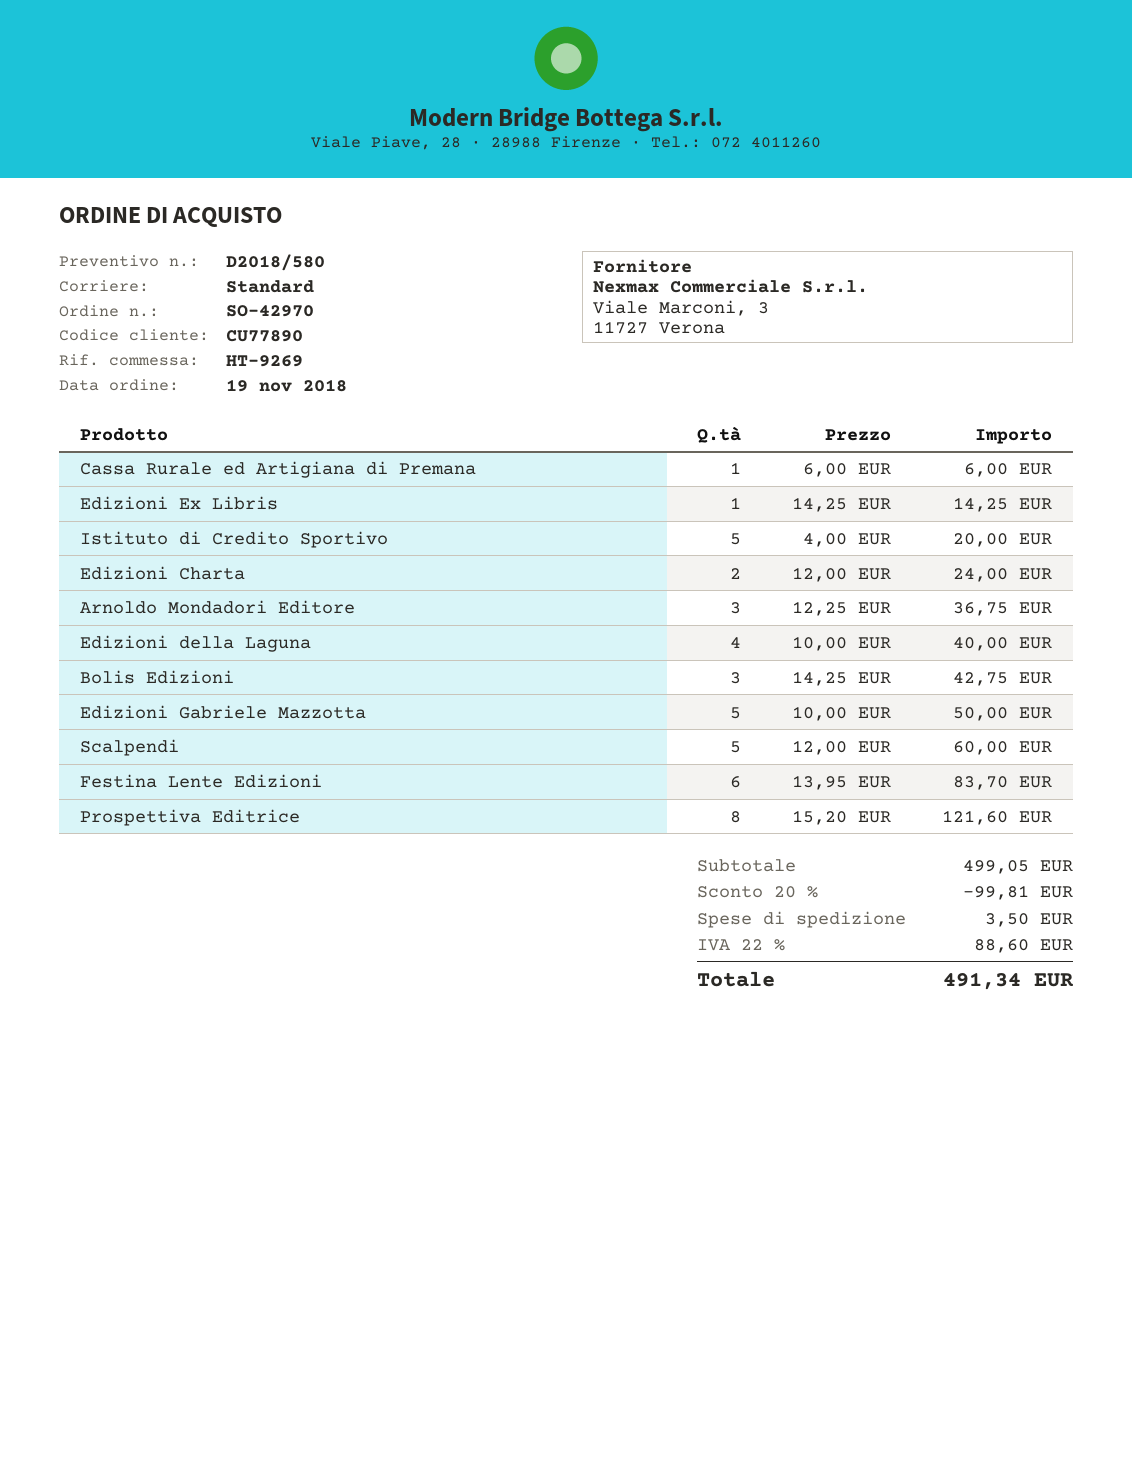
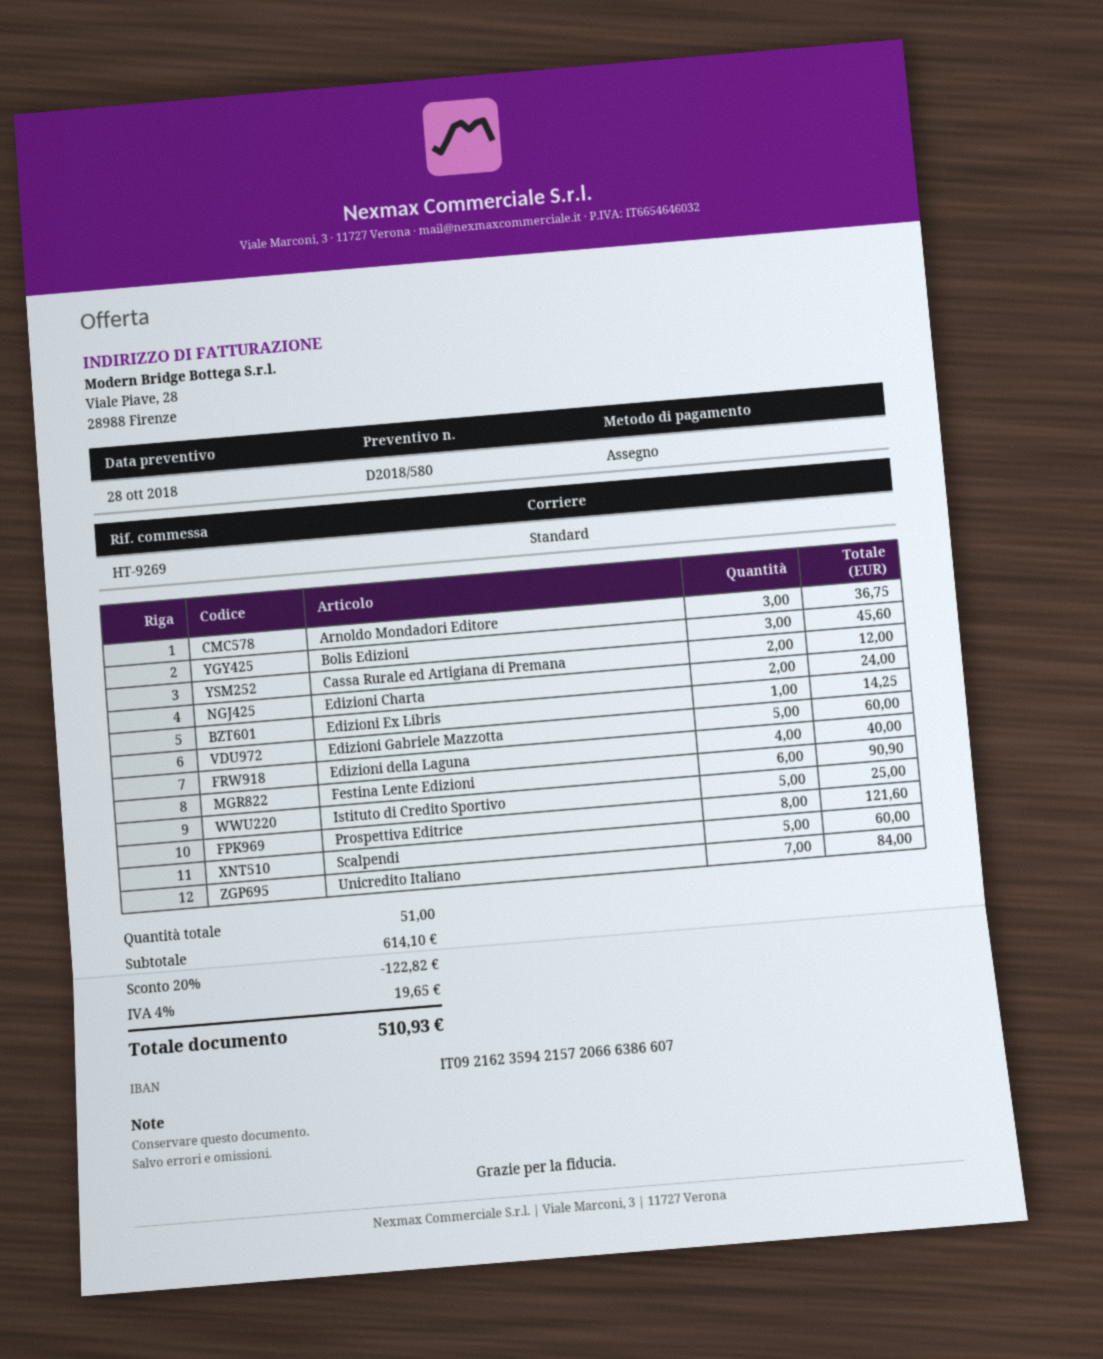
Cassa Rurale ed Artigiana di Premana: 1 for 6.00 -> 2 for 12.00
Istituto di Credito Sportivo: 5 for 20.00 -> 5 for 25.00
Bolis Edizioni: 3 for 42.75 -> 3 for 45.60
Edizioni Gabriele Mazzotta: 5 for 50.00 -> 5 for 60.00
Festina Lente Edizioni: 6 for 83.70 -> 6 for 90.90
Unicredito Italiano: none -> 7 for 84.00
subtotal: 499.05 -> 614.10
discount: 20% = 99.81 -> 20% = 122.82
shipping: 3.50 -> none
tax: 22% = 88.60 -> 4% = 19.65
total: 491.34 -> 510.93

